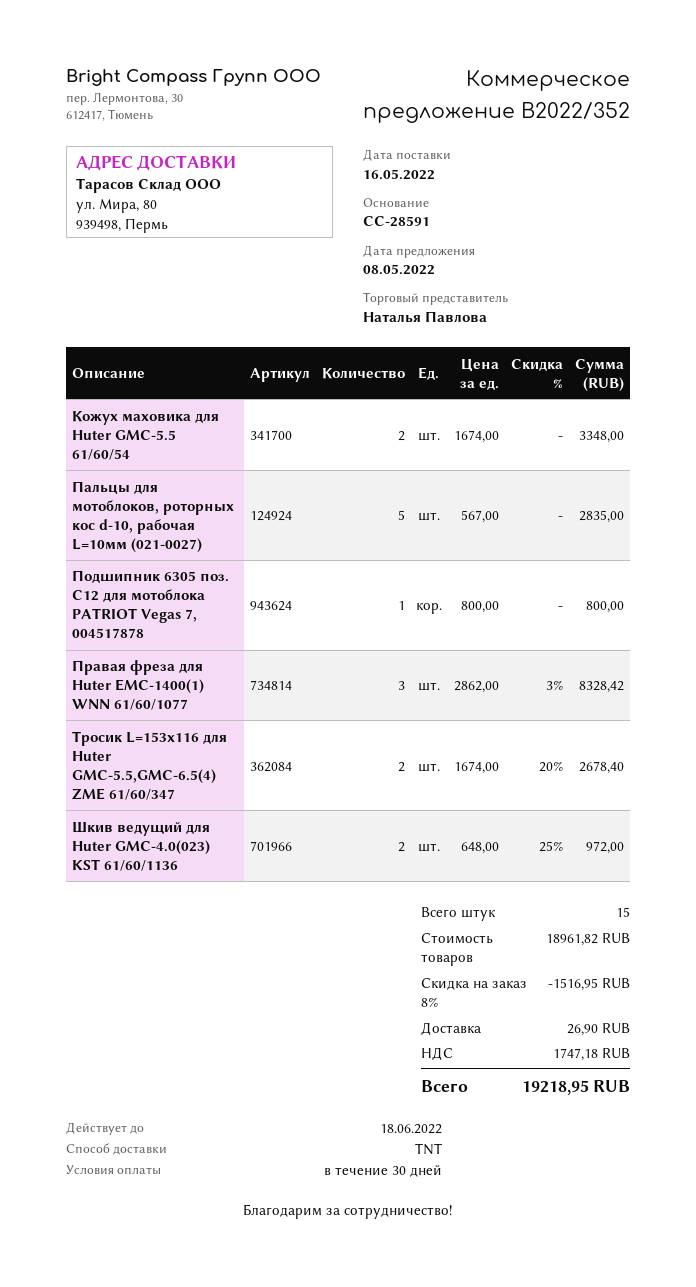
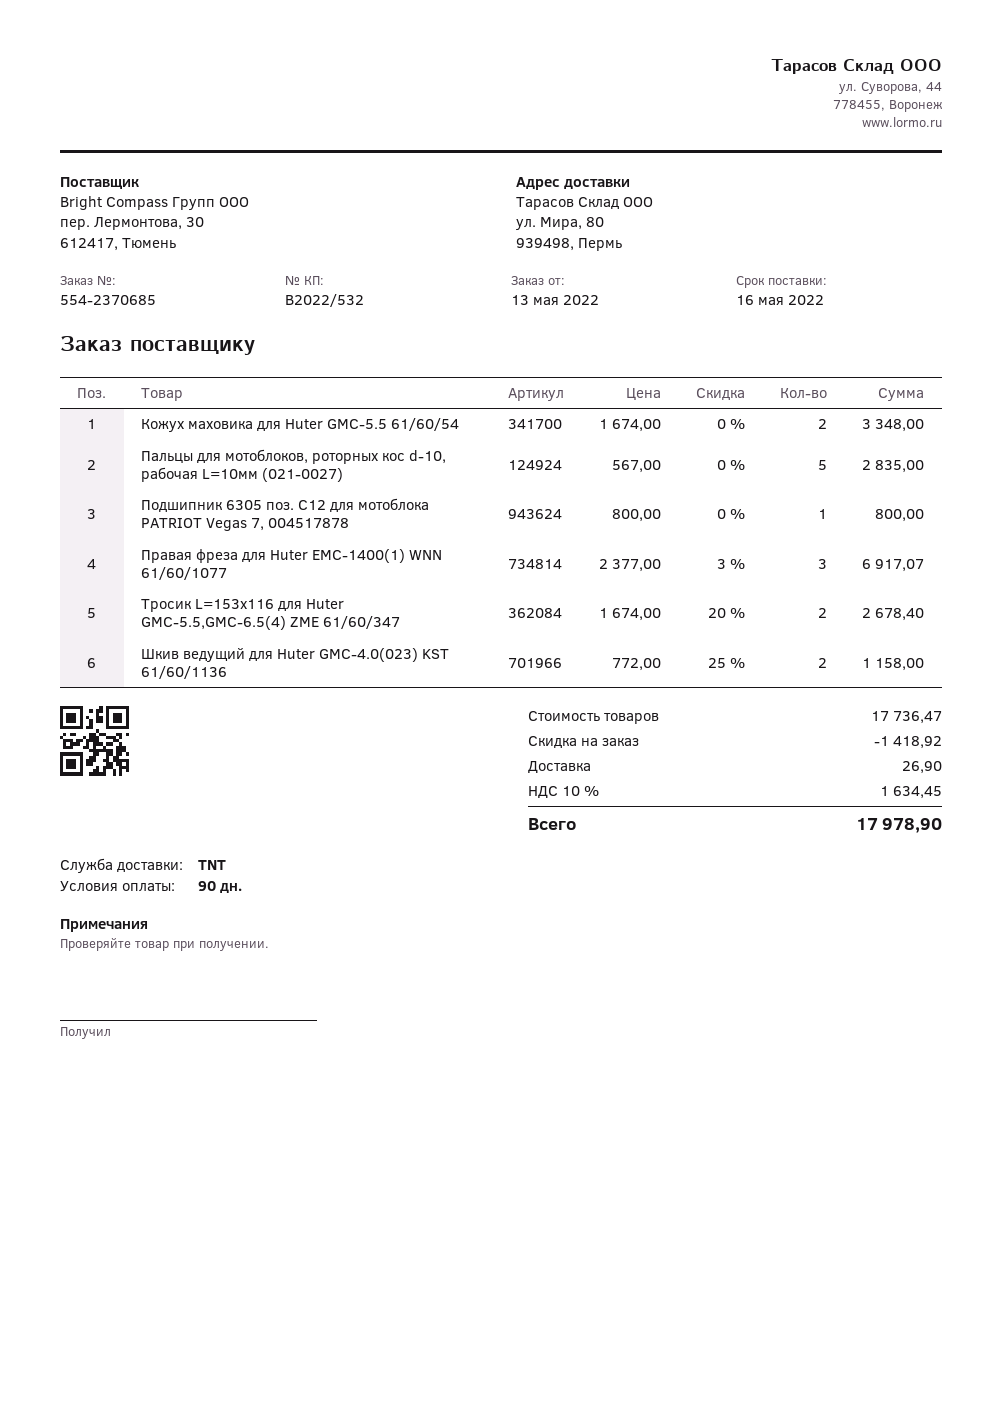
quote number: B2022/352 -> B2022/532
payment terms: 30 days -> 90 days
Правая фреза для Huter EMC-1400(1) WNN 61/60/1077: 3 x 2862.00 - 3% = 8328.42 -> 3 x 2377.00 - 3% = 6917.07
Шкив ведущий для Huter GMC-4.0(023) KST 61/60/1136: 2 x 648.00 - 25% = 972.00 -> 2 x 772.00 - 25% = 1158.00
subtotal: 18961.82 -> 17736.47
discount: 1516.95 -> 1418.92
tax: 1747.18 -> 1634.45
total: 19218.95 -> 17978.90

